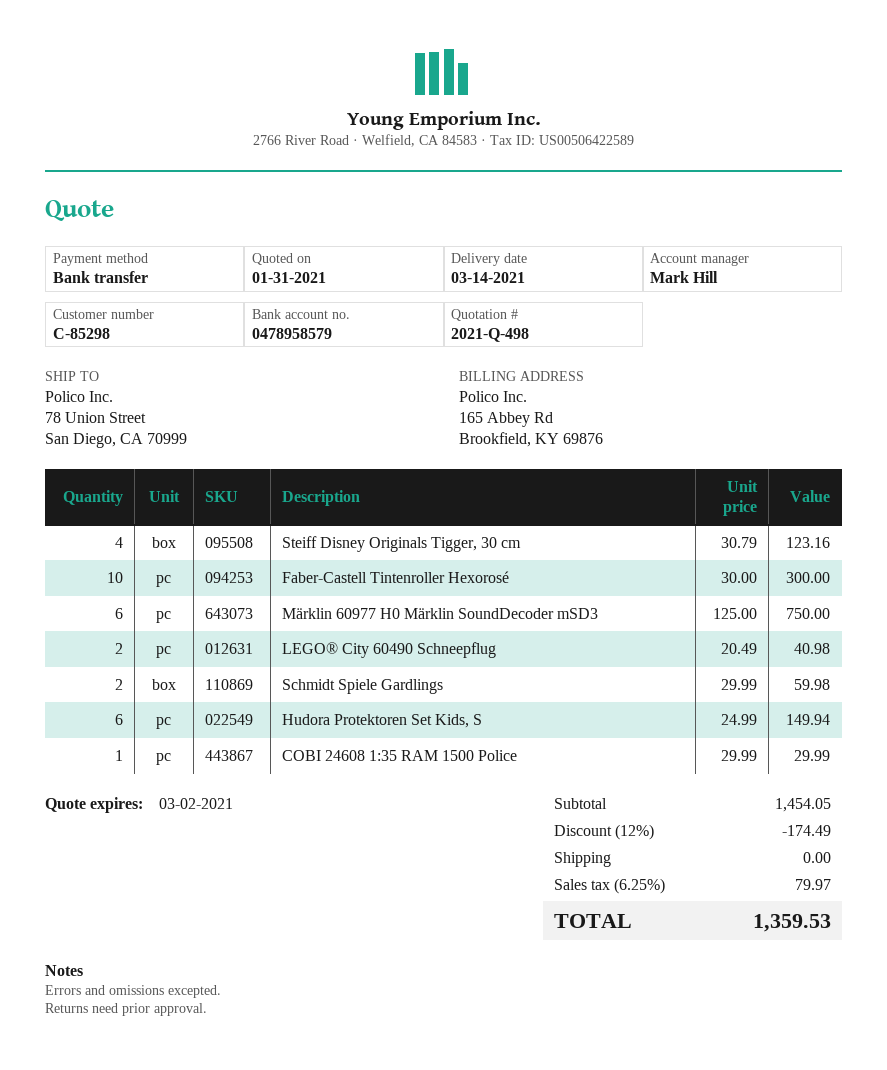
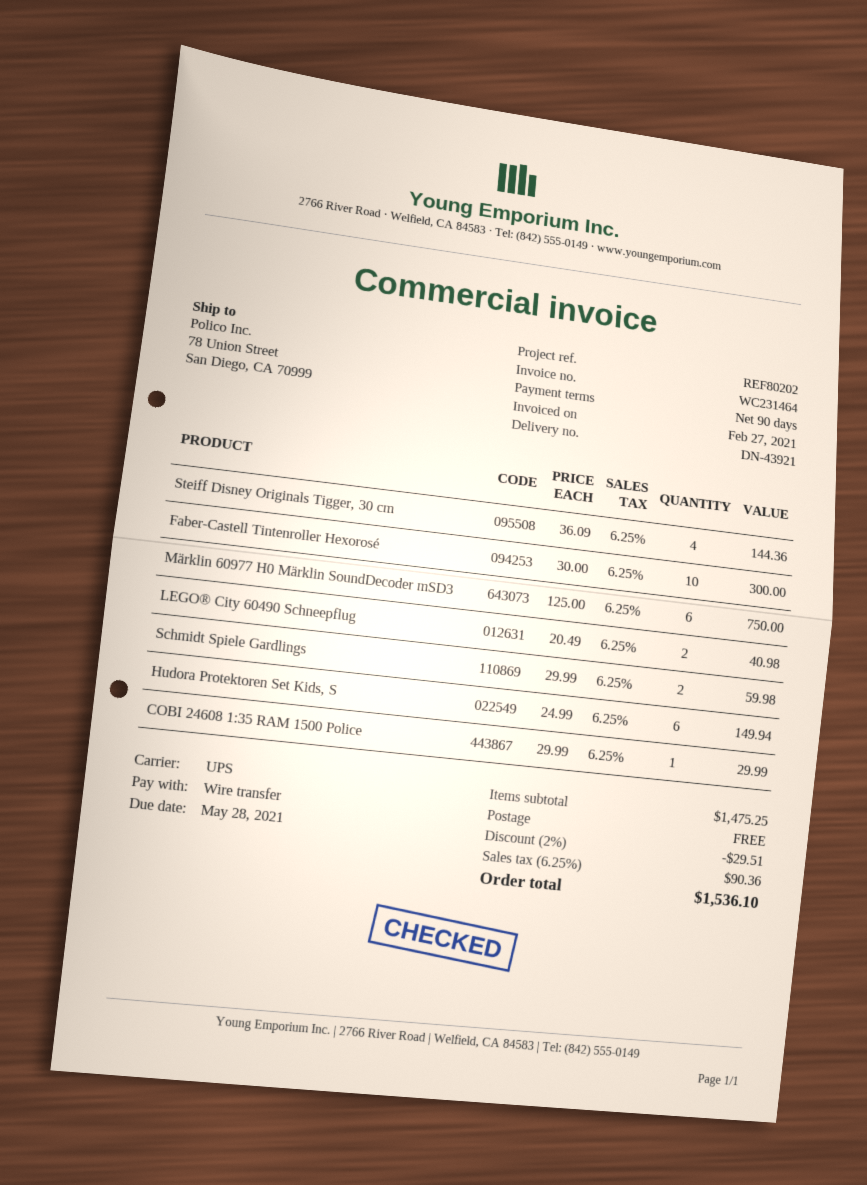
Steiff Disney Originals Tigger, 30 cm: 4 x 30.79 = 123.16 -> 4 x 36.09 = 144.36
subtotal: 1454.05 -> 1475.25
discount: 12% = 174.49 -> 2% = 29.51
tax: 6.25% = 79.97 -> 6.25% = 90.36
total: 1359.53 -> 1536.10

